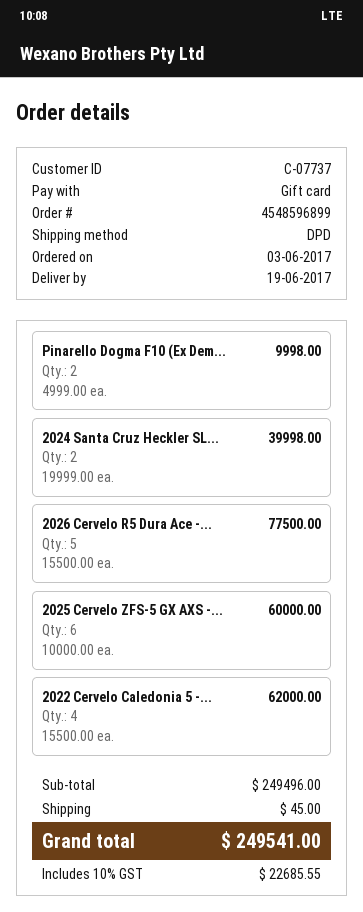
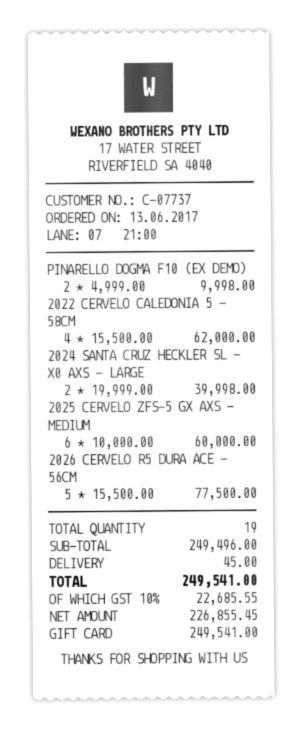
order date: 2017-06-03 -> 2017-06-13

